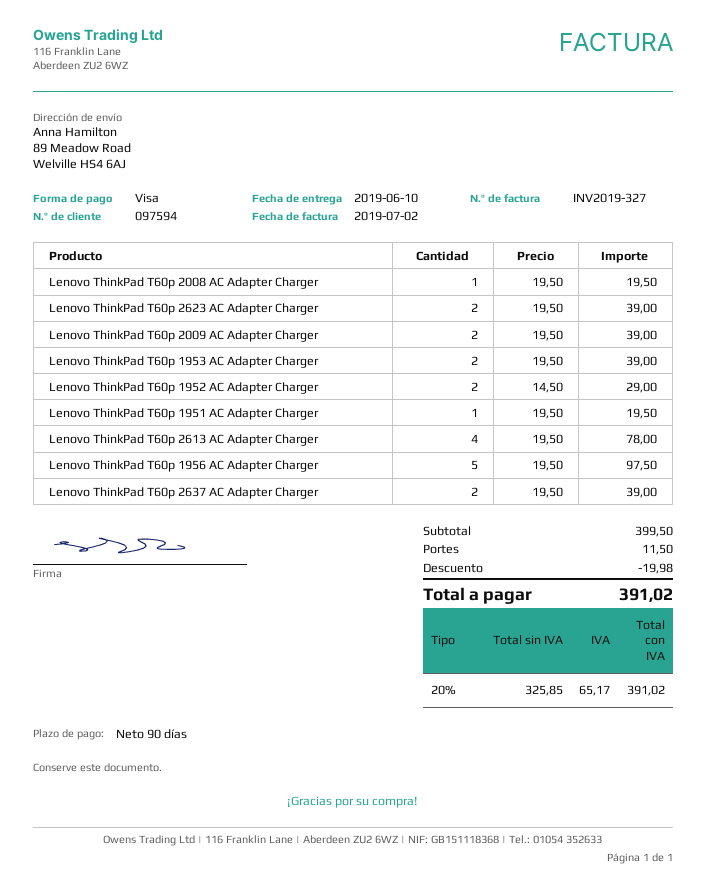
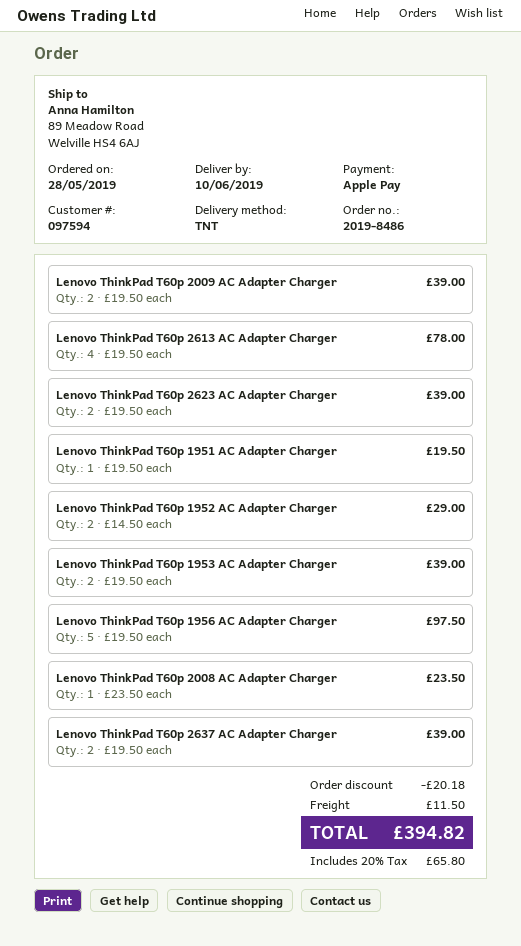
payment method: Visa -> Apple Pay
Lenovo ThinkPad T60p 2008 AC Adapter Charger: 1 x 19.50 = 19.50 -> 1 x 23.50 = 23.50
discount: 19.98 -> 20.18
tax: 20% = 65.17 -> 20% = 65.80
total: 391.02 -> 394.82

